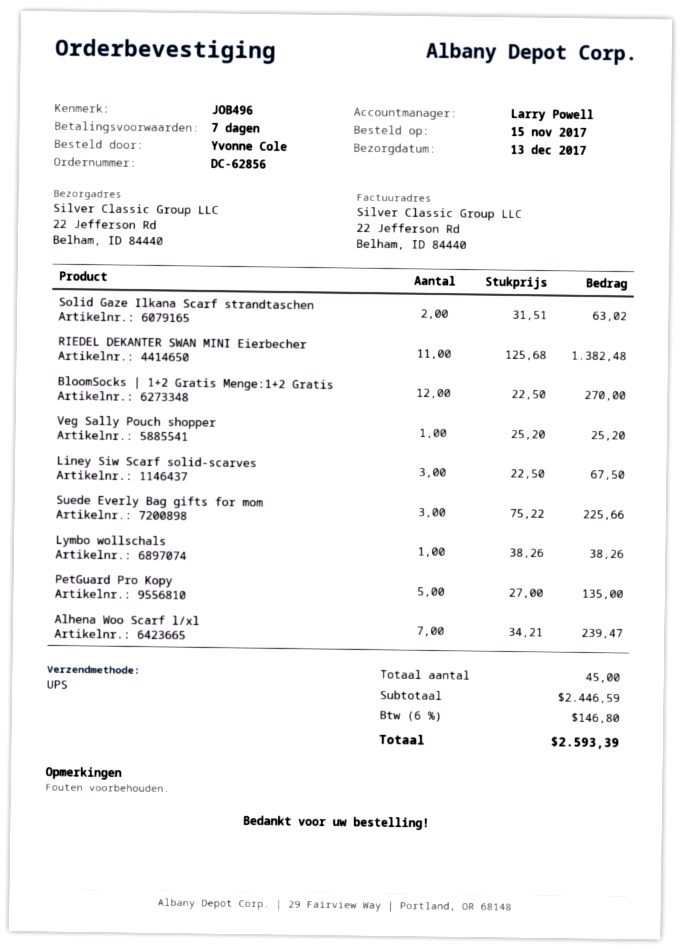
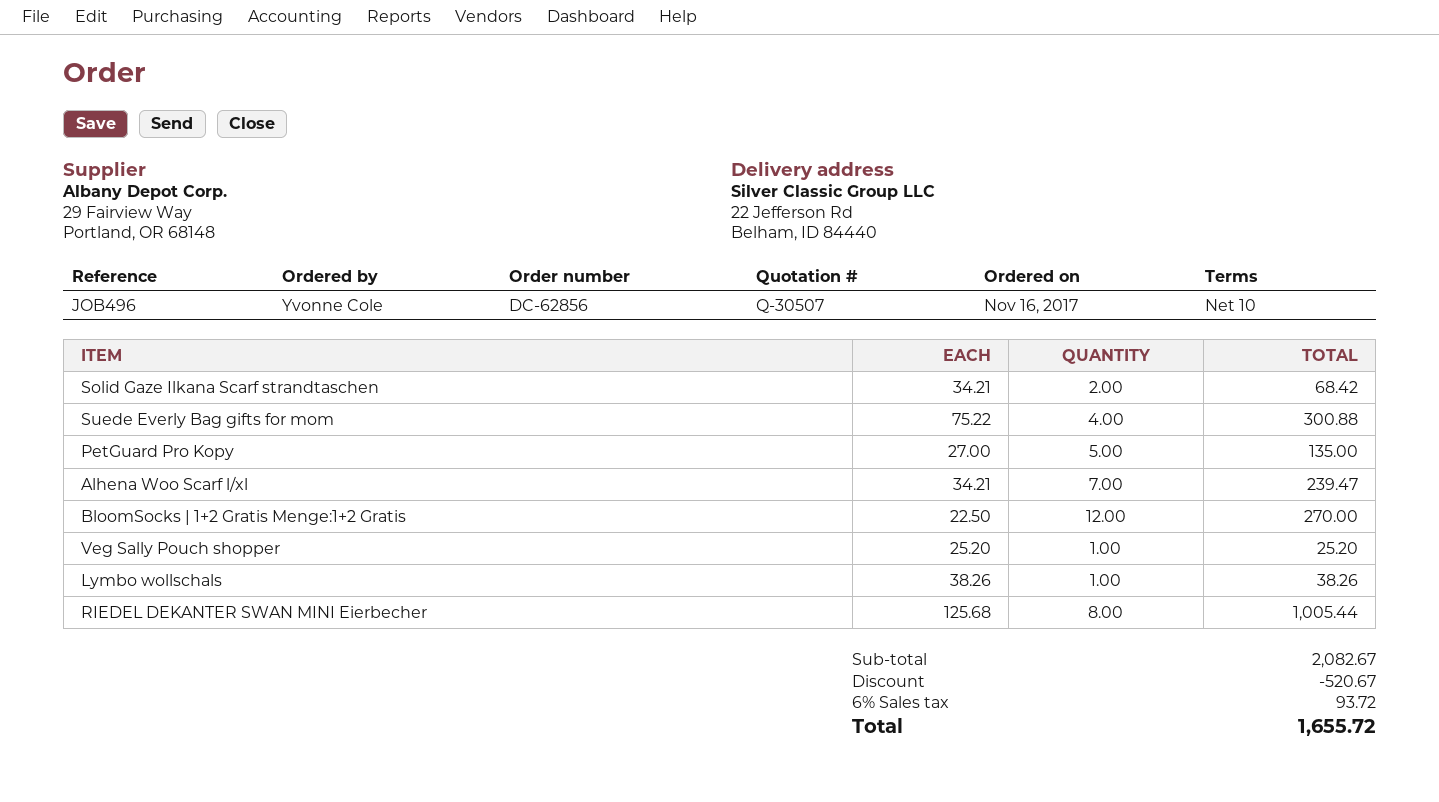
order date: 2017-11-15 -> 2017-11-16
payment terms: 7 days -> 10 days
Solid Gaze Ilkana Scarf strandtaschen: 2 x 31.51 = 63.02 -> 2 x 34.21 = 68.42
RIEDEL DEKANTER SWAN MINI Eierbecher: 11 x 125.68 = 1382.48 -> 8 x 125.68 = 1005.44
Liney Siw Scarf solid-scarves: 3 x 22.50 = 67.50 -> none
Suede Everly Bag gifts for mom: 3 x 75.22 = 225.66 -> 4 x 75.22 = 300.88
subtotal: 2446.59 -> 2082.67
discount: none -> 520.67
tax: 6% = 146.80 -> 6% = 93.72
total: 2593.39 -> 1655.72

